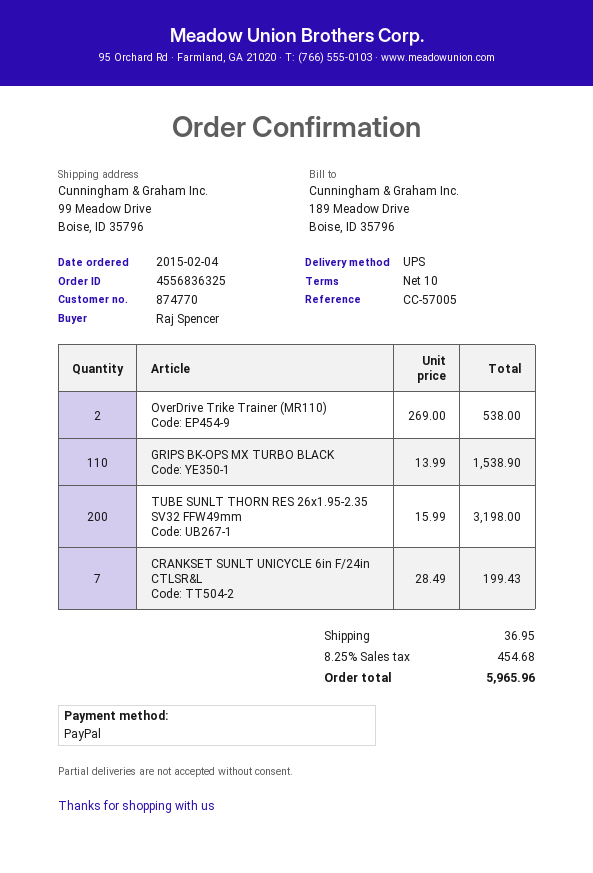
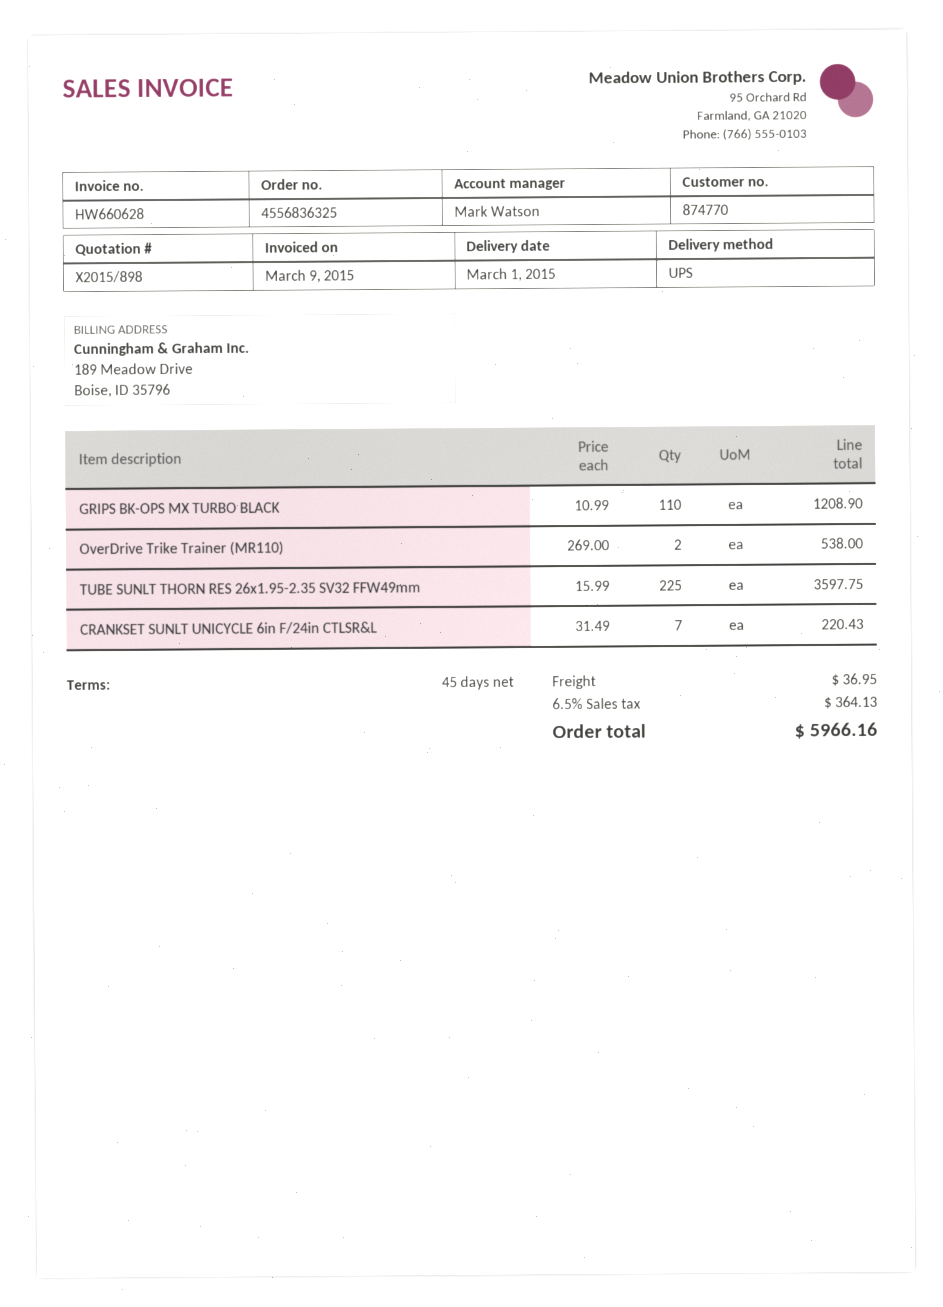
payment terms: 10 days -> 45 days
GRIPS BK-OPS MX TURBO BLACK: 110 x 13.99 = 1538.90 -> 110 x 10.99 = 1208.90
TUBE SUNLT THORN RES 26x1.95-2.35 SV32 FFW49mm: 200 x 15.99 = 3198.00 -> 225 x 15.99 = 3597.75
CRANKSET SUNLT UNICYCLE 6in F/24in CTLSR&L: 7 x 28.49 = 199.43 -> 7 x 31.49 = 220.43
tax: 8.25% = 454.68 -> 6.5% = 364.13
total: 5965.96 -> 5966.16

